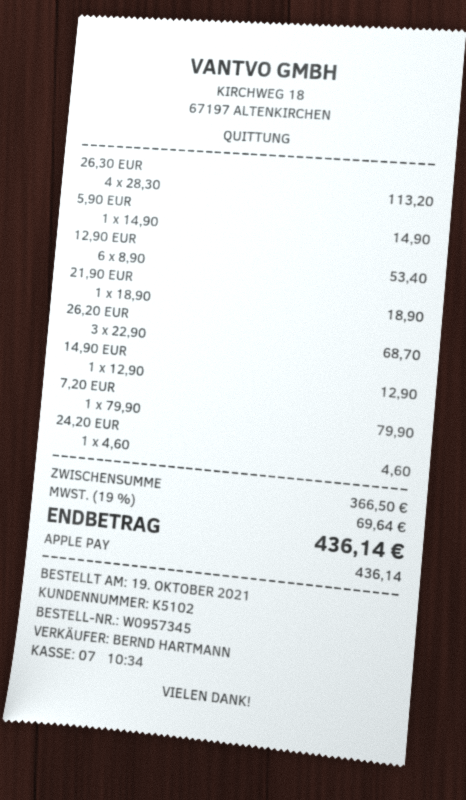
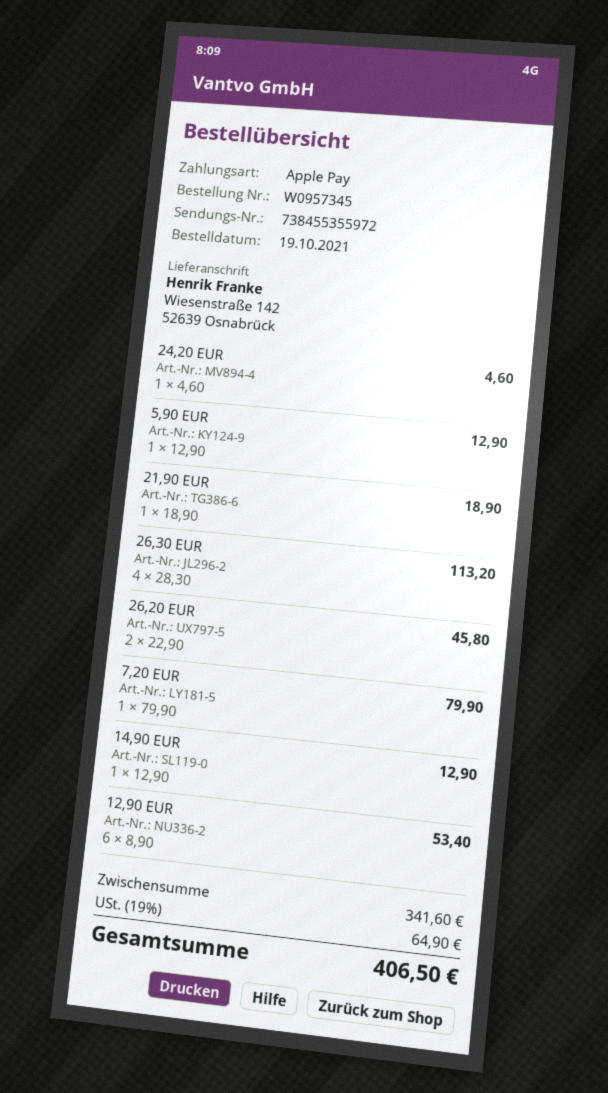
5,90 EUR: 1 x 14.90 = 14.90 -> 1 x 12.90 = 12.90
26,20 EUR: 3 x 22.90 = 68.70 -> 2 x 22.90 = 45.80
subtotal: 366.50 -> 341.60
tax: 19% = 69.64 -> 19% = 64.90
total: 436.14 -> 406.50

